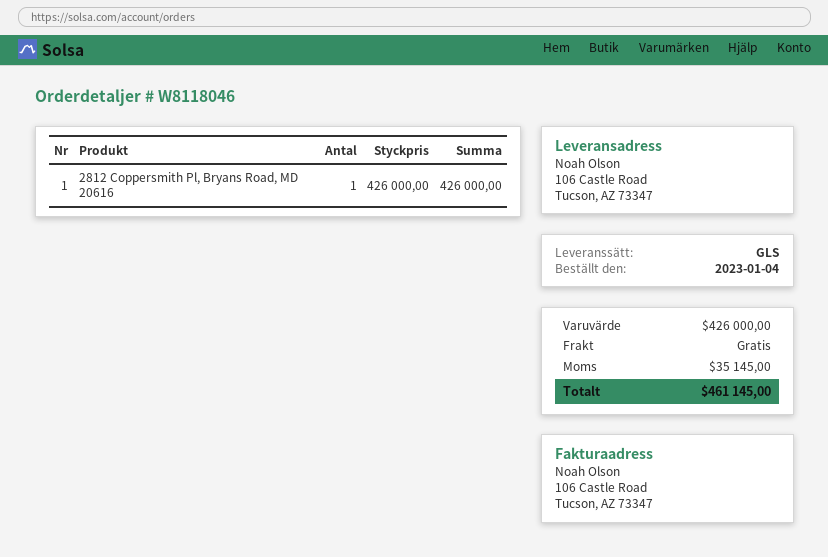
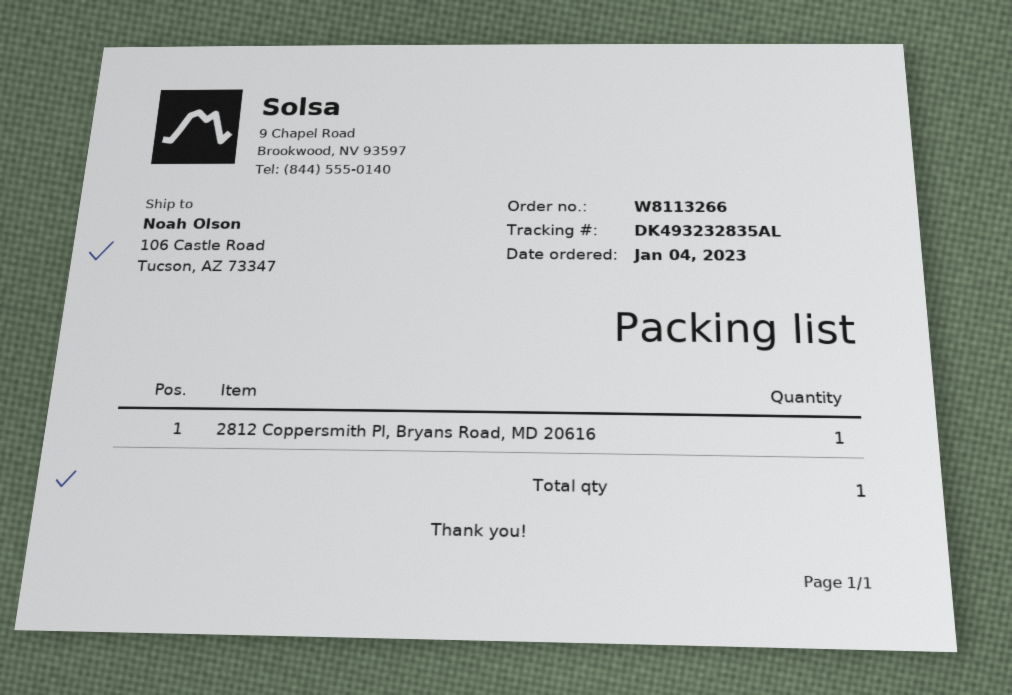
order number: W8118046 -> W8113266

